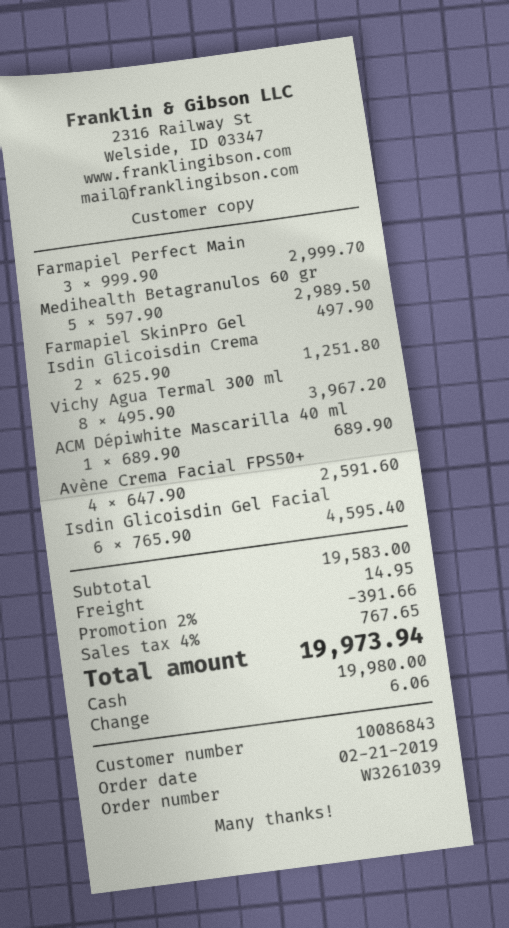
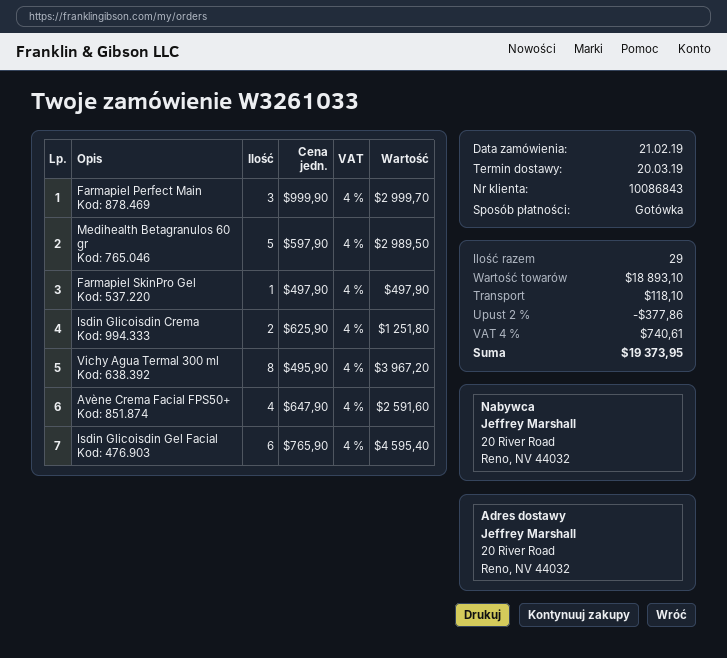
order number: W3261039 -> W3261033
ACM Dépiwhite Mascarilla 40 ml: 1 x 689.90 = 689.90 -> none
subtotal: 19583.00 -> 18893.10
discount: 2% = 391.66 -> 2% = 377.86
shipping: 14.95 -> 118.10
tax: 4% = 767.65 -> 4% = 740.61
total: 19973.94 -> 19373.95

